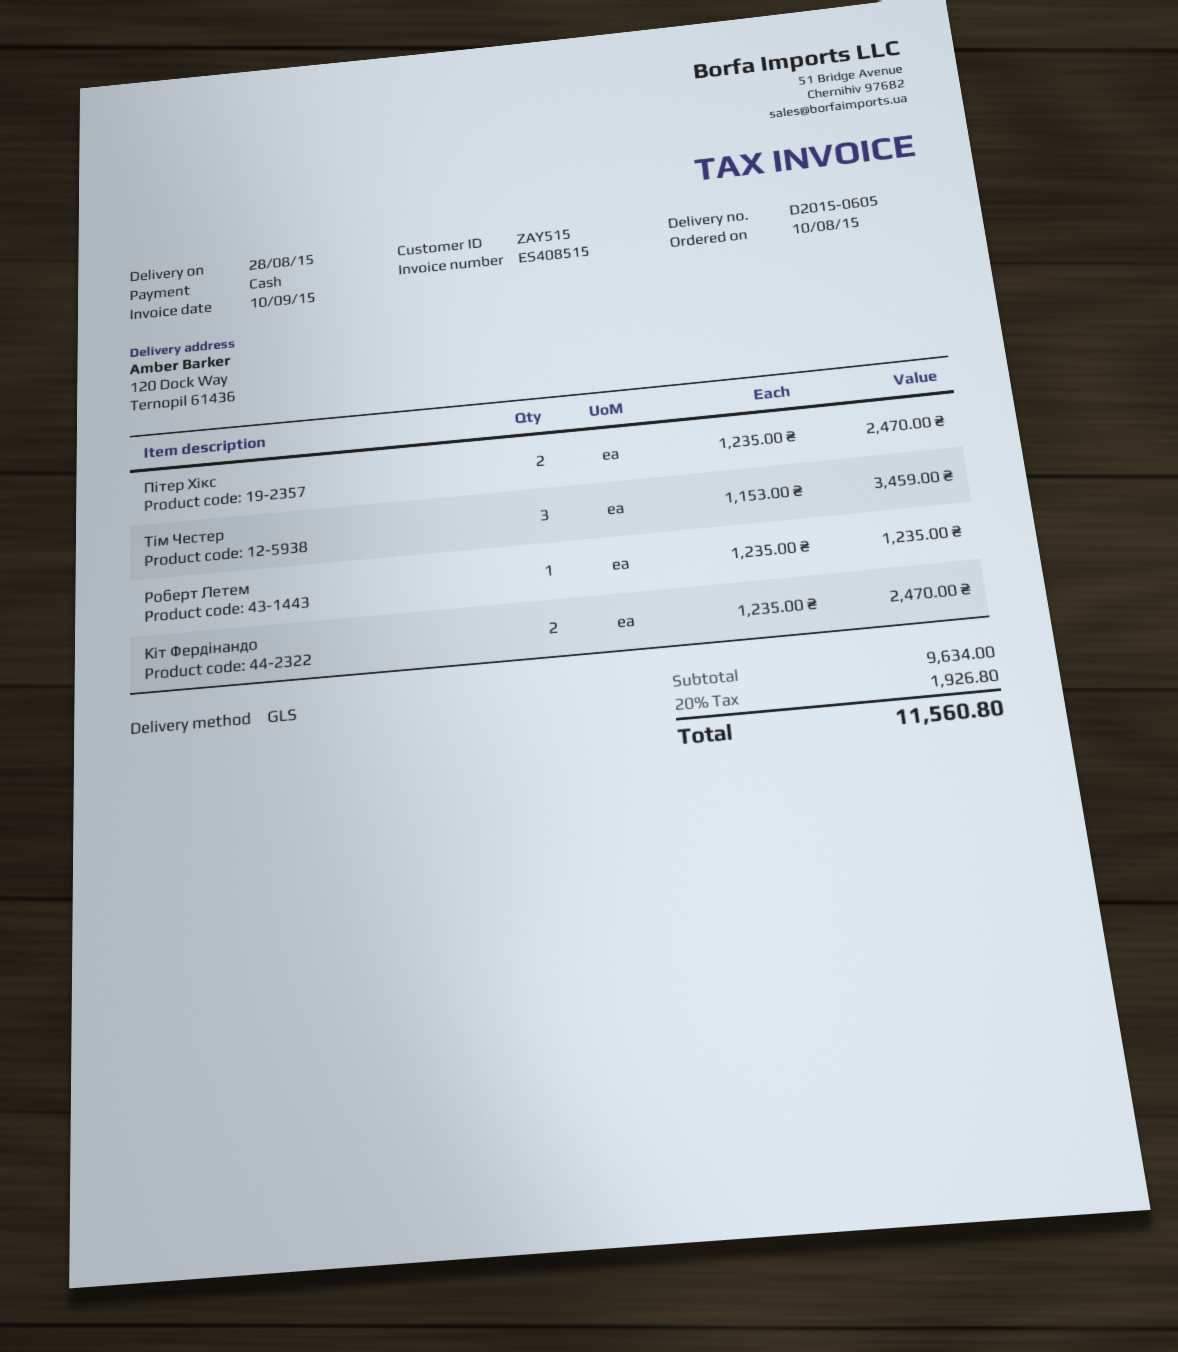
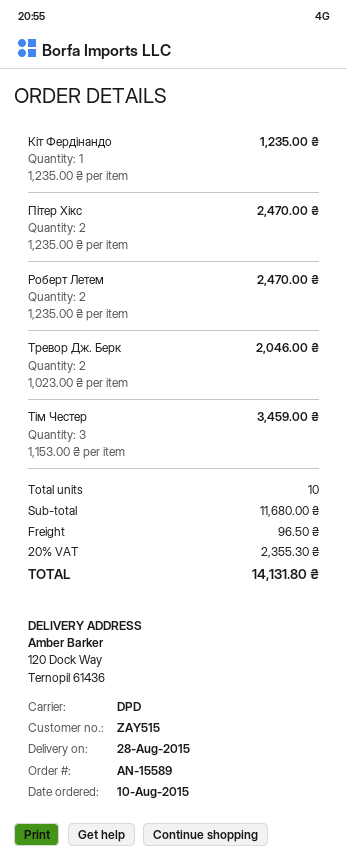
shipping method: GLS -> DPD
Роберт Летем: 1 x 1235.00 = 1235.00 -> 2 x 1235.00 = 2470.00
Кіт Фердінандо: 2 x 1235.00 = 2470.00 -> 1 x 1235.00 = 1235.00
Тревор Дж. Берк: none -> 2 x 1023.00 = 2046.00
subtotal: 9634.00 -> 11680.00
shipping: none -> 96.50
tax: 20% = 1926.80 -> 20% = 2355.30
total: 11560.80 -> 14131.80

